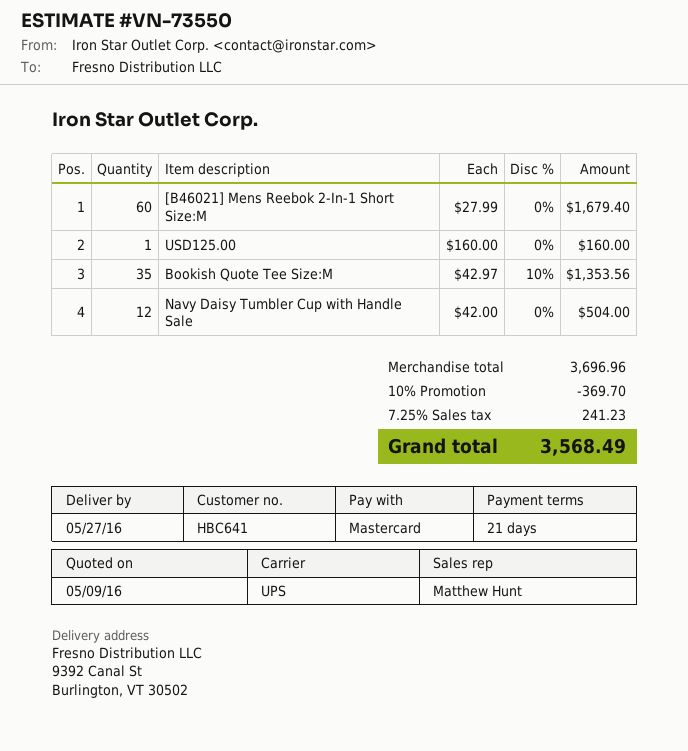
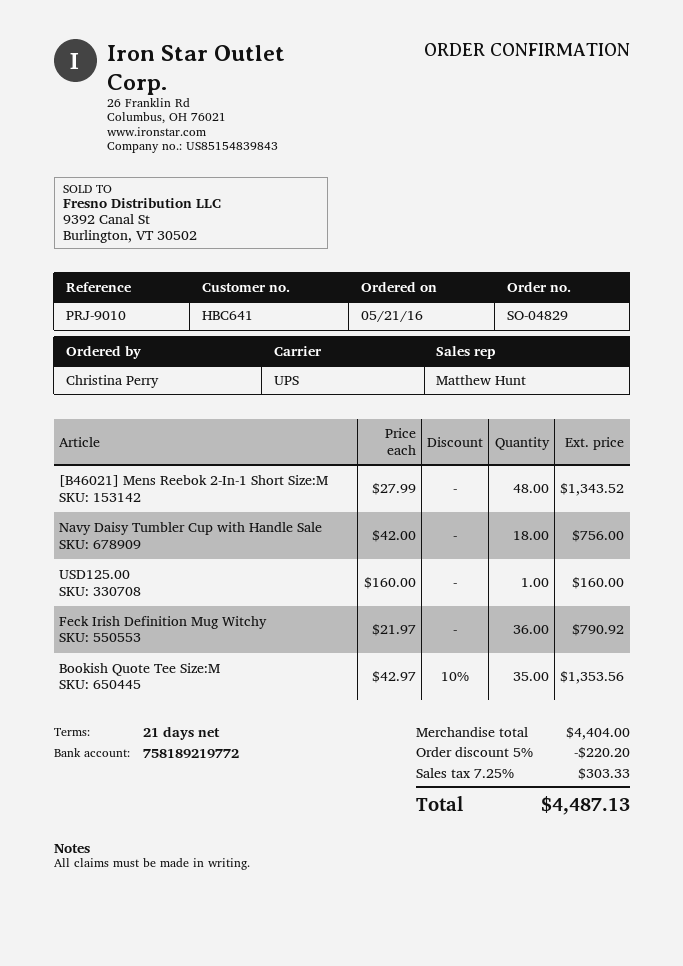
[B46021] Mens Reebok 2-In-1 Short Size:M: 60 x 27.99 = 1679.40 -> 48 x 27.99 = 1343.52
Navy Daisy Tumbler Cup with Handle Sale: 12 x 42.00 = 504.00 -> 18 x 42.00 = 756.00
Feck Irish Definition Mug Witchy: none -> 36 x 21.97 = 790.92
subtotal: 3696.96 -> 4404.00
discount: 10% = 369.70 -> 5% = 220.20
tax: 7.25% = 241.23 -> 7.25% = 303.33
total: 3568.49 -> 4487.13

